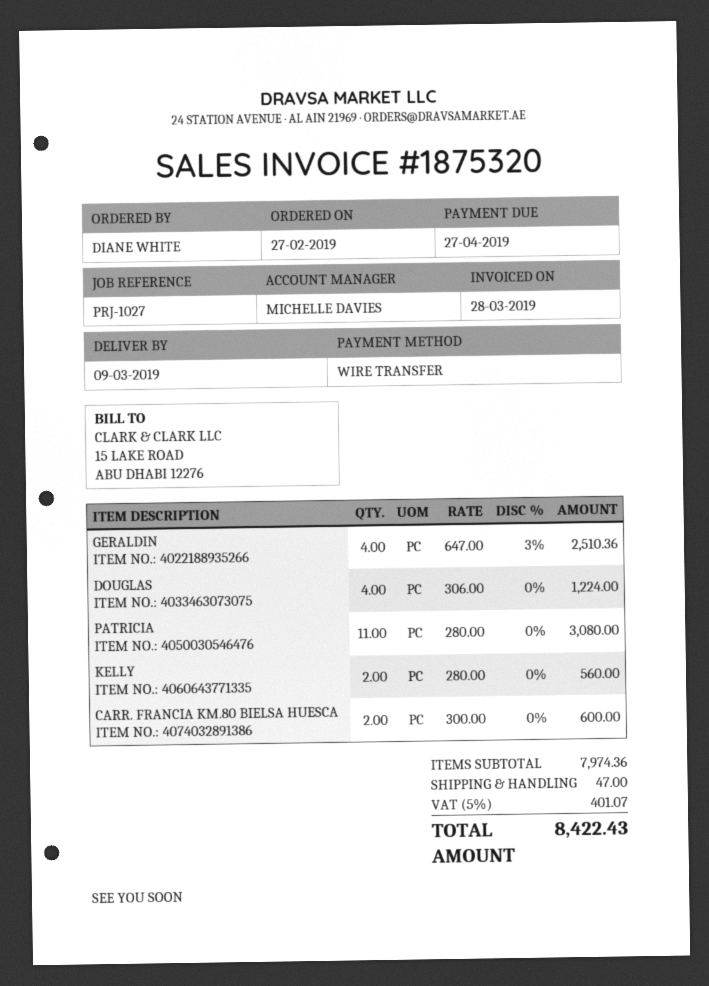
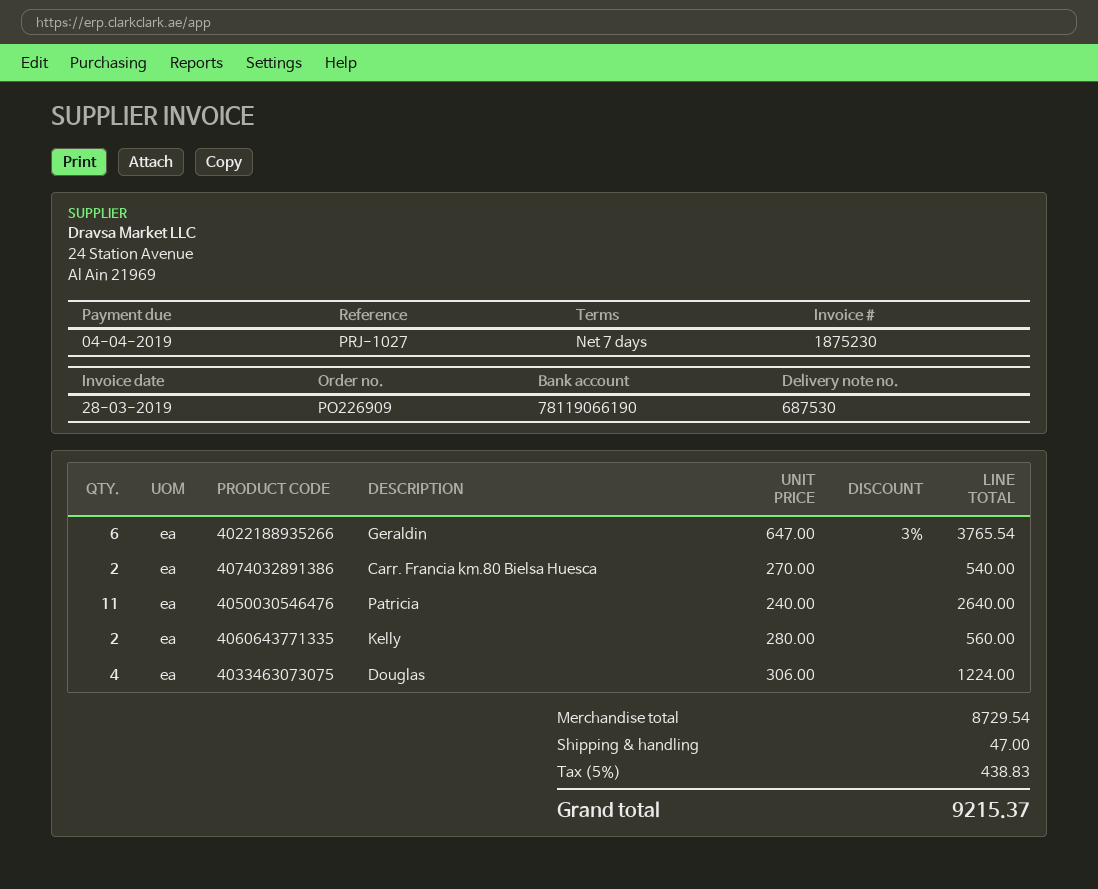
invoice number: 1875320 -> 1875230
due date: 2019-04-27 -> 2019-04-04
GERALDIN: 4 x 647.00 - 3% = 2510.36 -> 6 x 647.00 - 3% = 3765.54
PATRICIA: 11 x 280.00 = 3080.00 -> 11 x 240.00 = 2640.00
CARR. FRANCIA KM.80 BIELSA HUESCA: 2 x 300.00 = 600.00 -> 2 x 270.00 = 540.00
subtotal: 7974.36 -> 8729.54
tax: 5% = 401.07 -> 5% = 438.83
total: 8422.43 -> 9215.37

